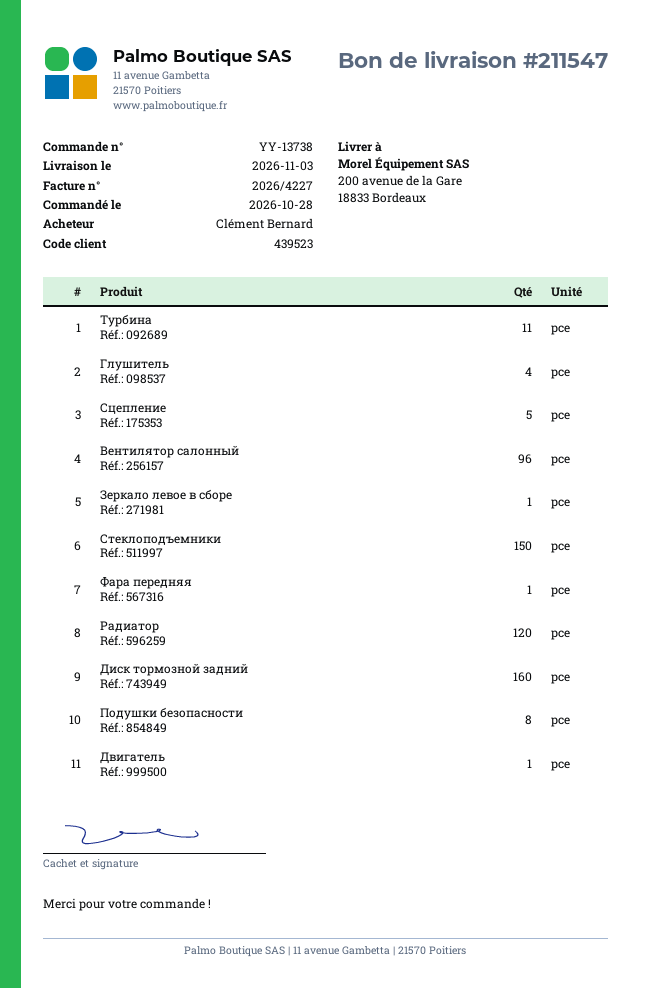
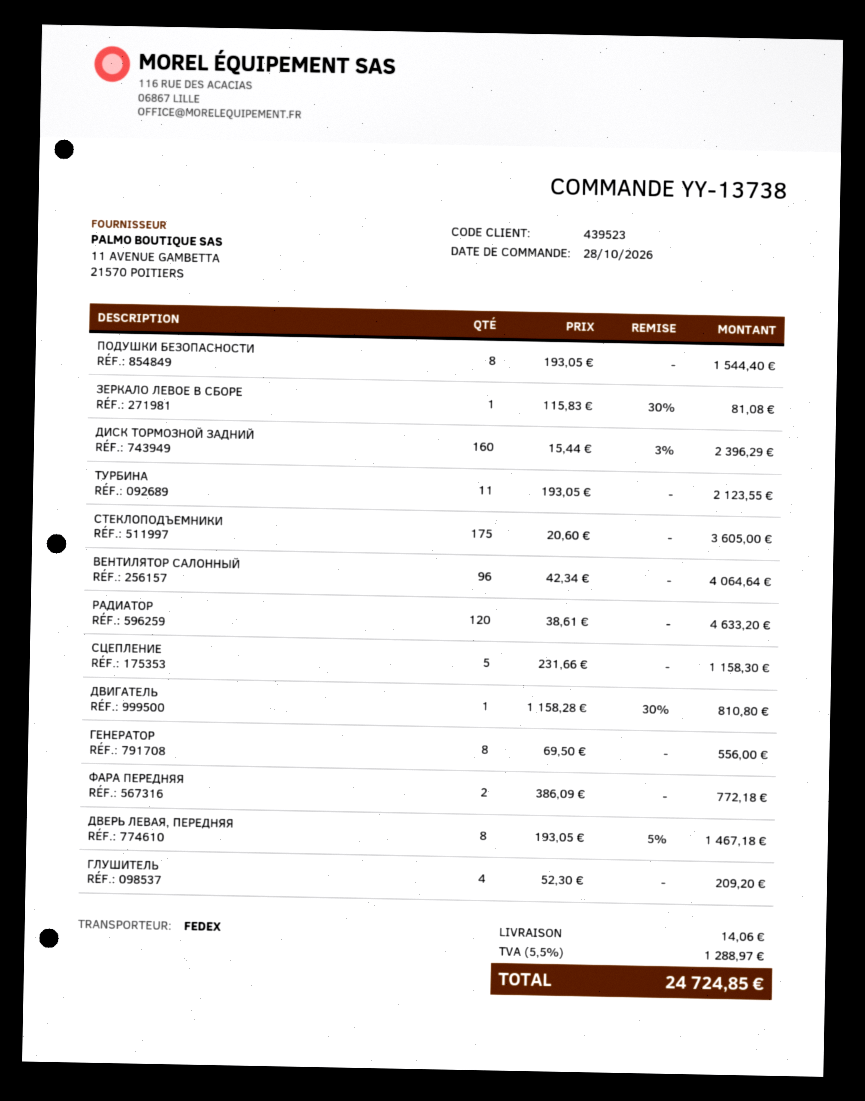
Стеклоподъемники: 150 -> 175
Фара передняя: 1 -> 2
ГЕНЕРАТОР: none -> 8
ДВЕРЬ ЛЕВАЯ, ПЕРЕДНЯЯ: none -> 8

